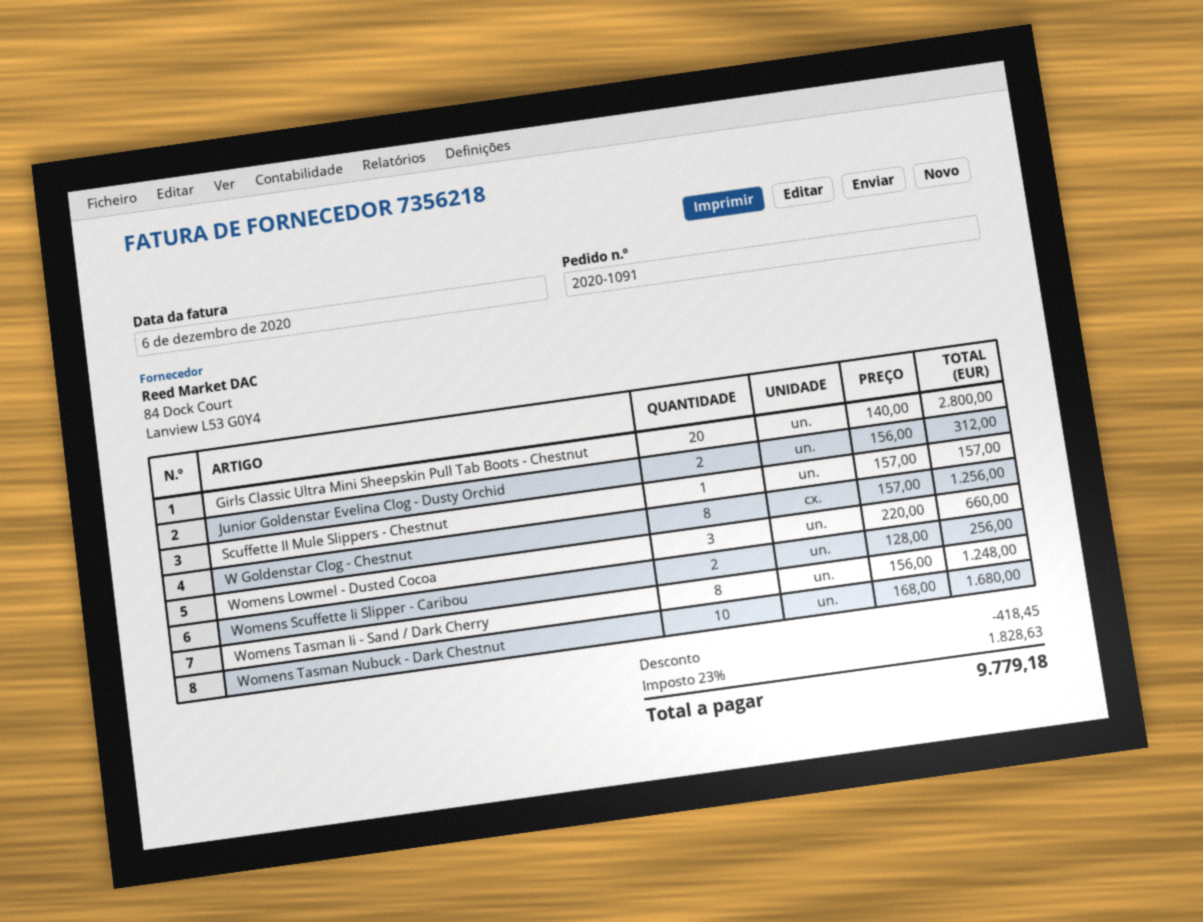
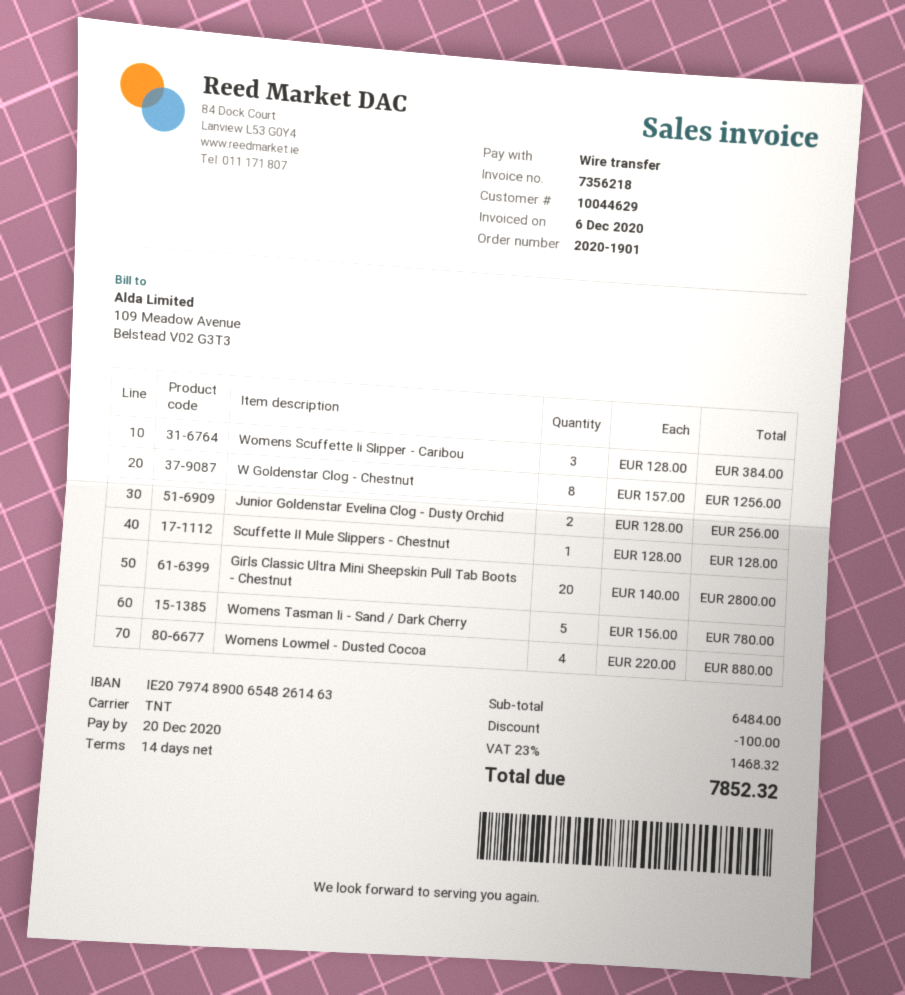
order number: 2020-1091 -> 2020-1901
Junior Goldenstar Evelina Clog - Dusty Orchid: 2 x 156.00 = 312.00 -> 2 x 128.00 = 256.00
Scuffette II Mule Slippers - Chestnut: 1 x 157.00 = 157.00 -> 1 x 128.00 = 128.00
Womens Lowmel - Dusted Cocoa: 3 x 220.00 = 660.00 -> 4 x 220.00 = 880.00
Womens Scuffette Ii Slipper - Caribou: 2 x 128.00 = 256.00 -> 3 x 128.00 = 384.00
Womens Tasman Ii - Sand / Dark Cherry: 8 x 156.00 = 1248.00 -> 5 x 156.00 = 780.00
Womens Tasman Nubuck - Dark Chestnut: 10 x 168.00 = 1680.00 -> none
discount: 418.45 -> 100.00
tax: 23% = 1828.63 -> 23% = 1468.32
total: 9779.18 -> 7852.32

